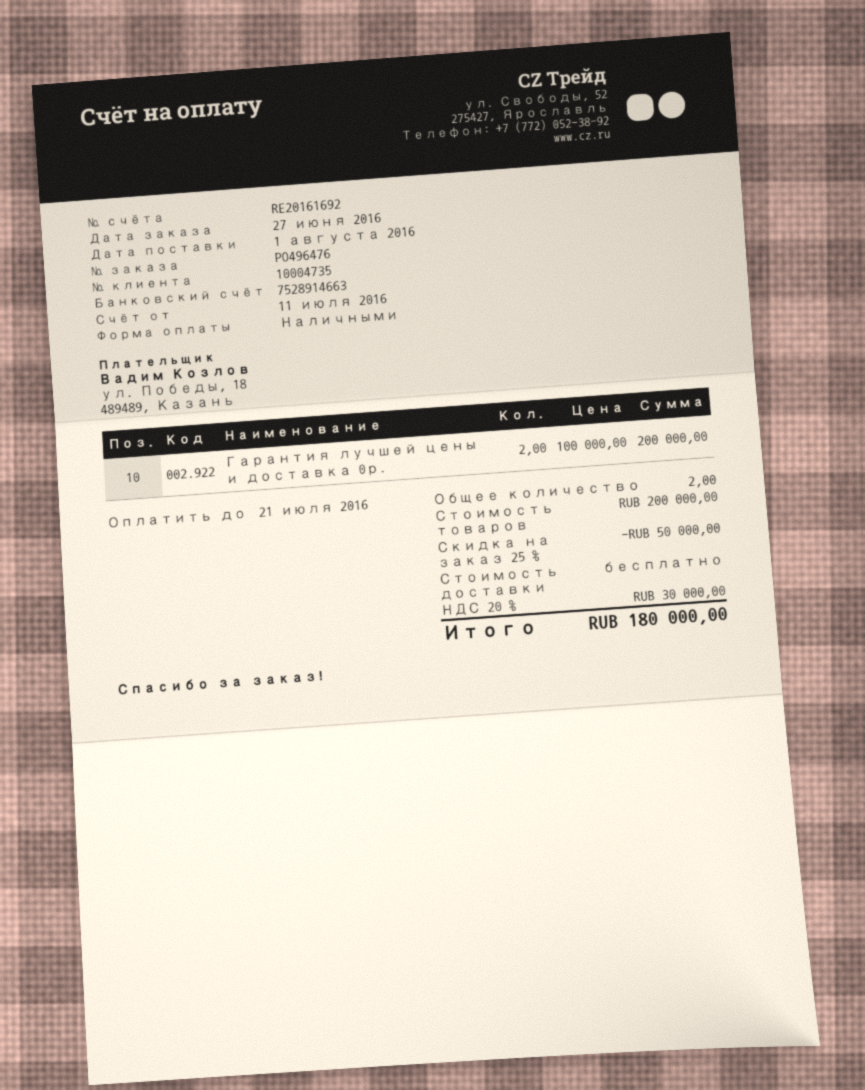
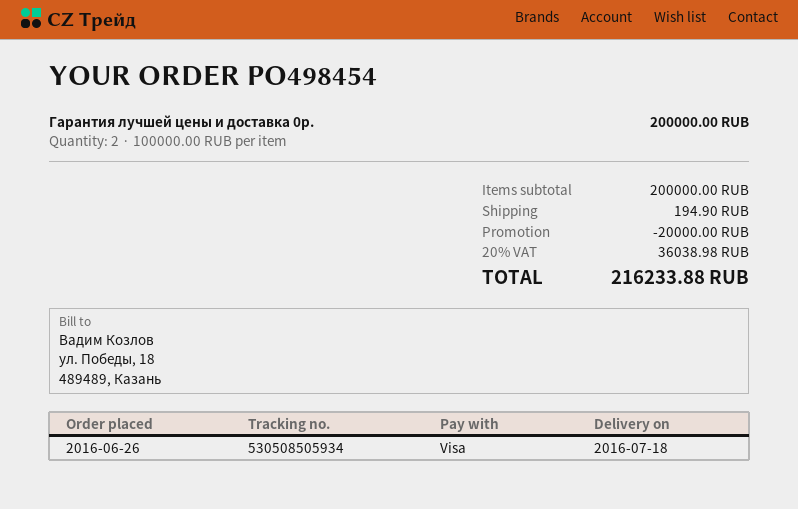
order number: PO496476 -> PO498454
order date: 2016-06-27 -> 2016-06-26
delivery date: 2016-08-01 -> 2016-07-18
payment method: cash -> Visa
discount: 50000.00 -> 20000.00
shipping: 0.00 -> 194.90
tax: 20% = 30000.00 -> 20% = 36038.98
total: 180000.00 -> 216233.88

